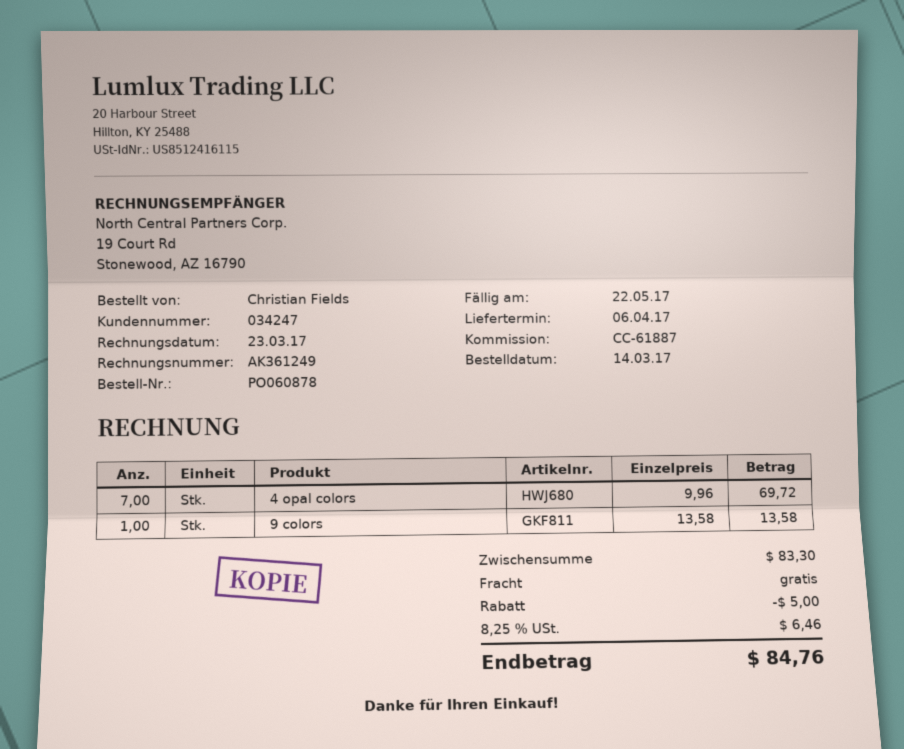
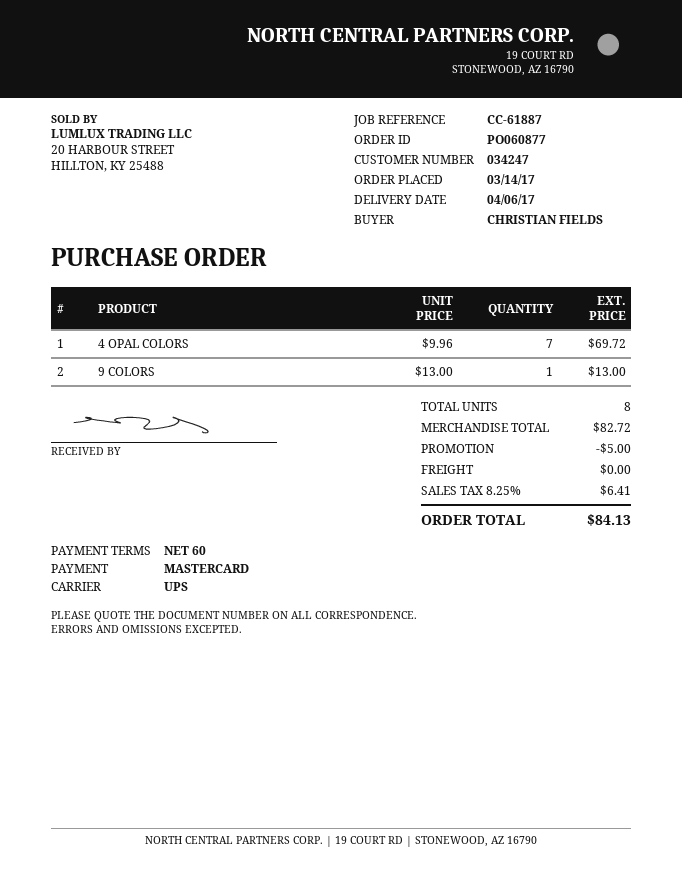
order number: PO060878 -> PO060877
9 colors: 1 x 13.58 = 13.58 -> 1 x 13.00 = 13.00
subtotal: 83.30 -> 82.72
tax: 8.25% = 6.46 -> 8.25% = 6.41
total: 84.76 -> 84.13

